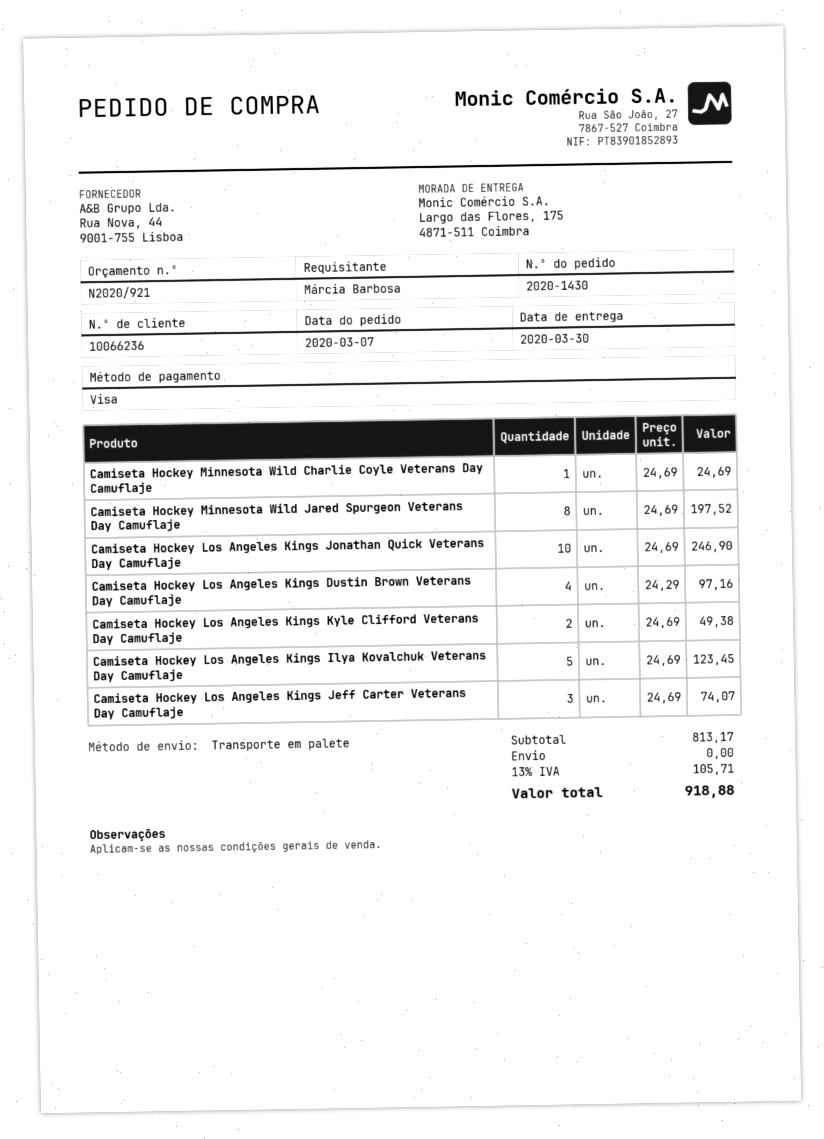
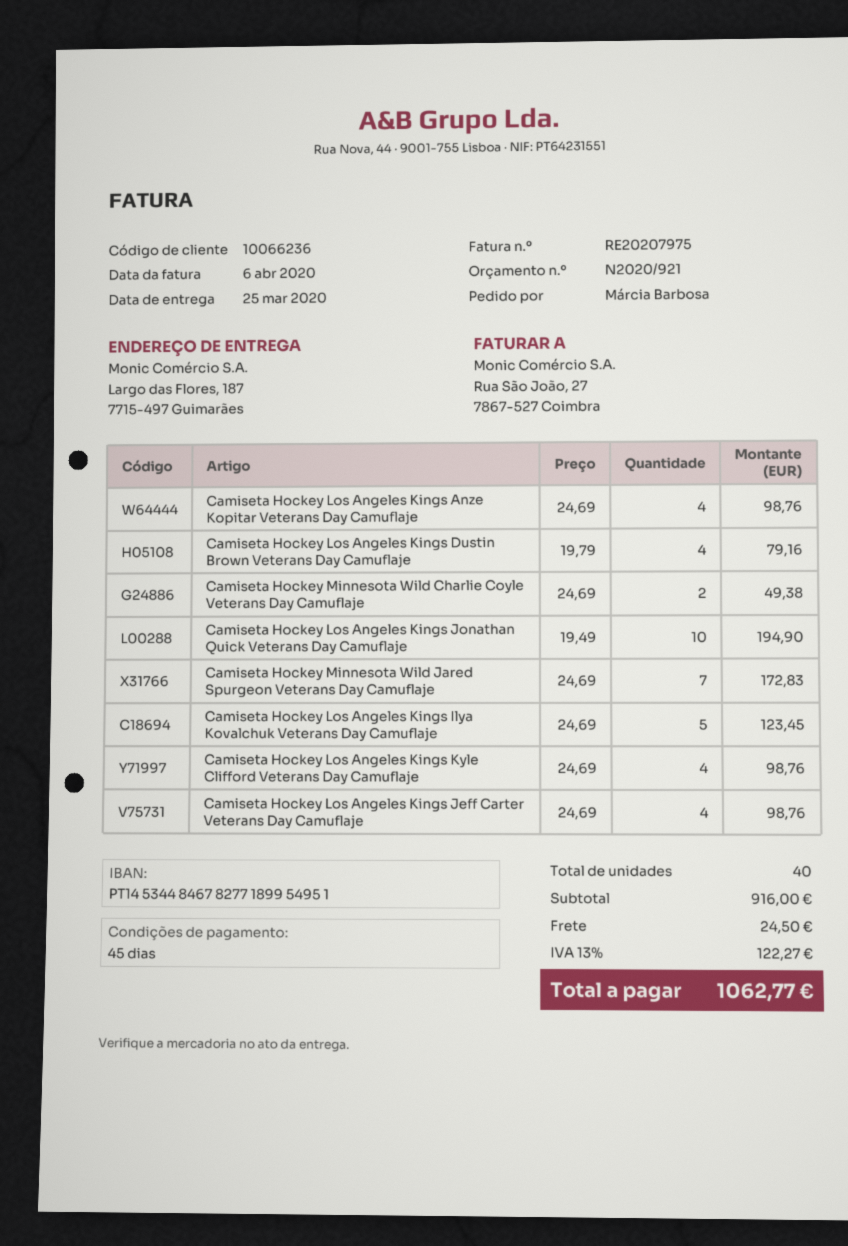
delivery date: 2020-03-30 -> 2020-03-25
ship to: Largo das Flores, 175, 4871-511 Coimbra -> Largo das Flores, 187, 7715-497 Guimarães
Camiseta Hockey Minnesota Wild Charlie Coyle Veterans Day Camuflaje: 1 x 24.69 = 24.69 -> 2 x 24.69 = 49.38
Camiseta Hockey Minnesota Wild Jared Spurgeon Veterans Day Camuflaje: 8 x 24.69 = 197.52 -> 7 x 24.69 = 172.83
Camiseta Hockey Los Angeles Kings Jonathan Quick Veterans Day Camuflaje: 10 x 24.69 = 246.90 -> 10 x 19.49 = 194.90
Camiseta Hockey Los Angeles Kings Dustin Brown Veterans Day Camuflaje: 4 x 24.29 = 97.16 -> 4 x 19.79 = 79.16
Camiseta Hockey Los Angeles Kings Kyle Clifford Veterans Day Camuflaje: 2 x 24.69 = 49.38 -> 4 x 24.69 = 98.76
Camiseta Hockey Los Angeles Kings Jeff Carter Veterans Day Camuflaje: 3 x 24.69 = 74.07 -> 4 x 24.69 = 98.76
Camiseta Hockey Los Angeles Kings Anze Kopitar Veterans Day Camuflaje: none -> 4 x 24.69 = 98.76
subtotal: 813.17 -> 916.00
shipping: 0.00 -> 24.50
tax: 13% = 105.71 -> 13% = 122.27
total: 918.88 -> 1062.77

